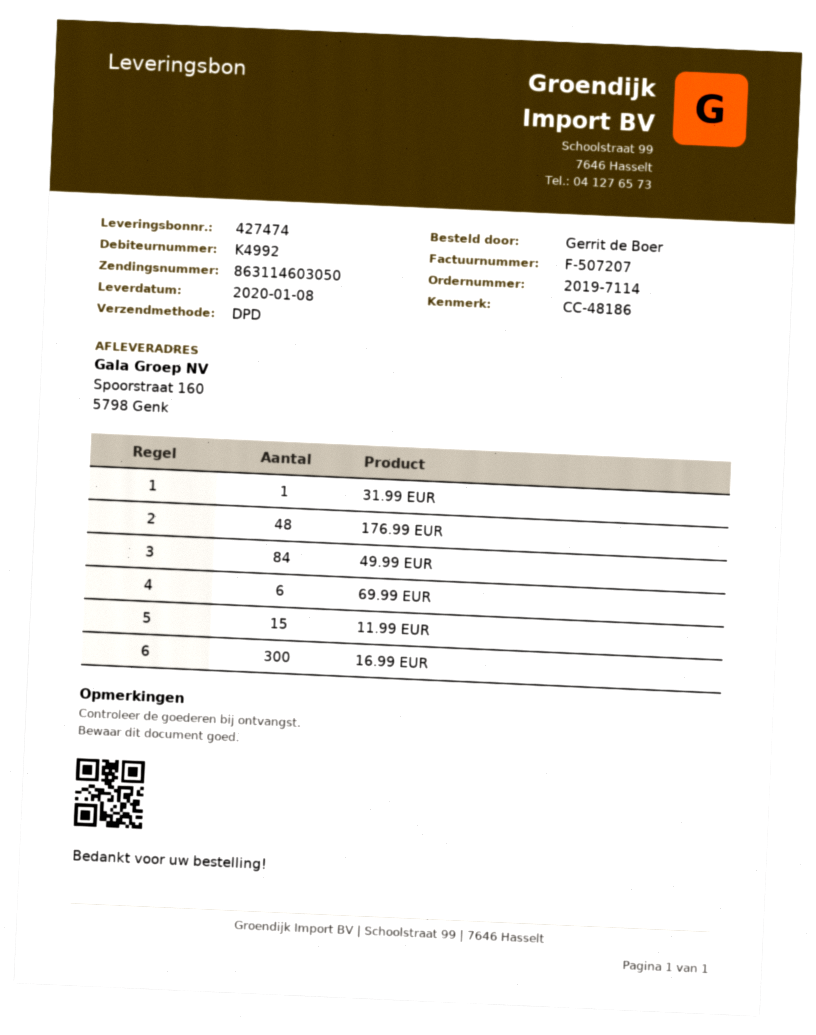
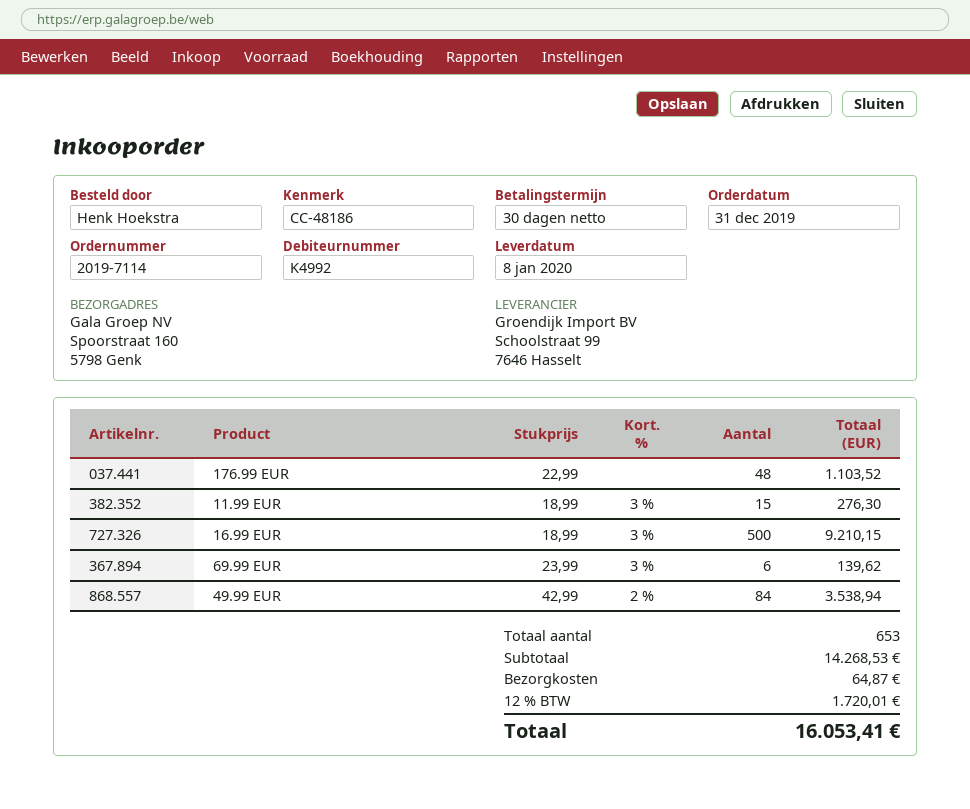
ordered by: Gerrit de Boer -> Henk Hoekstra
31.99 EUR: 1 -> none
16.99 EUR: 300 -> 500

